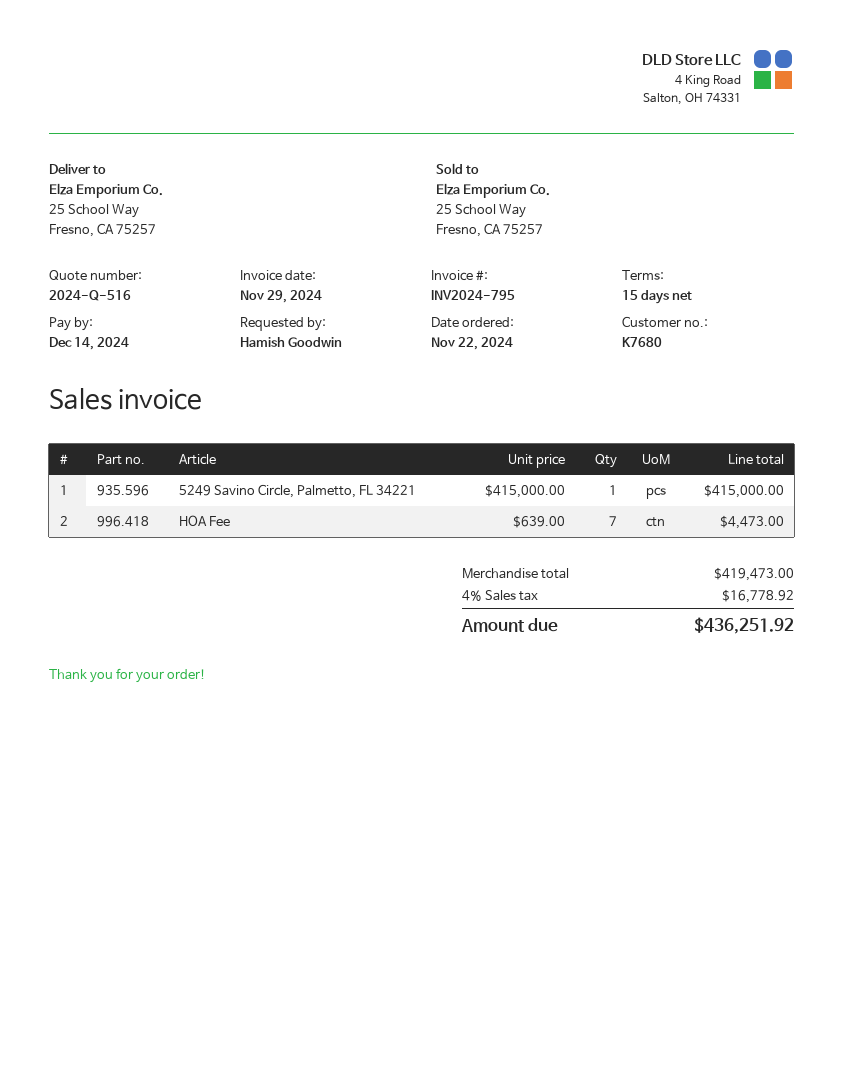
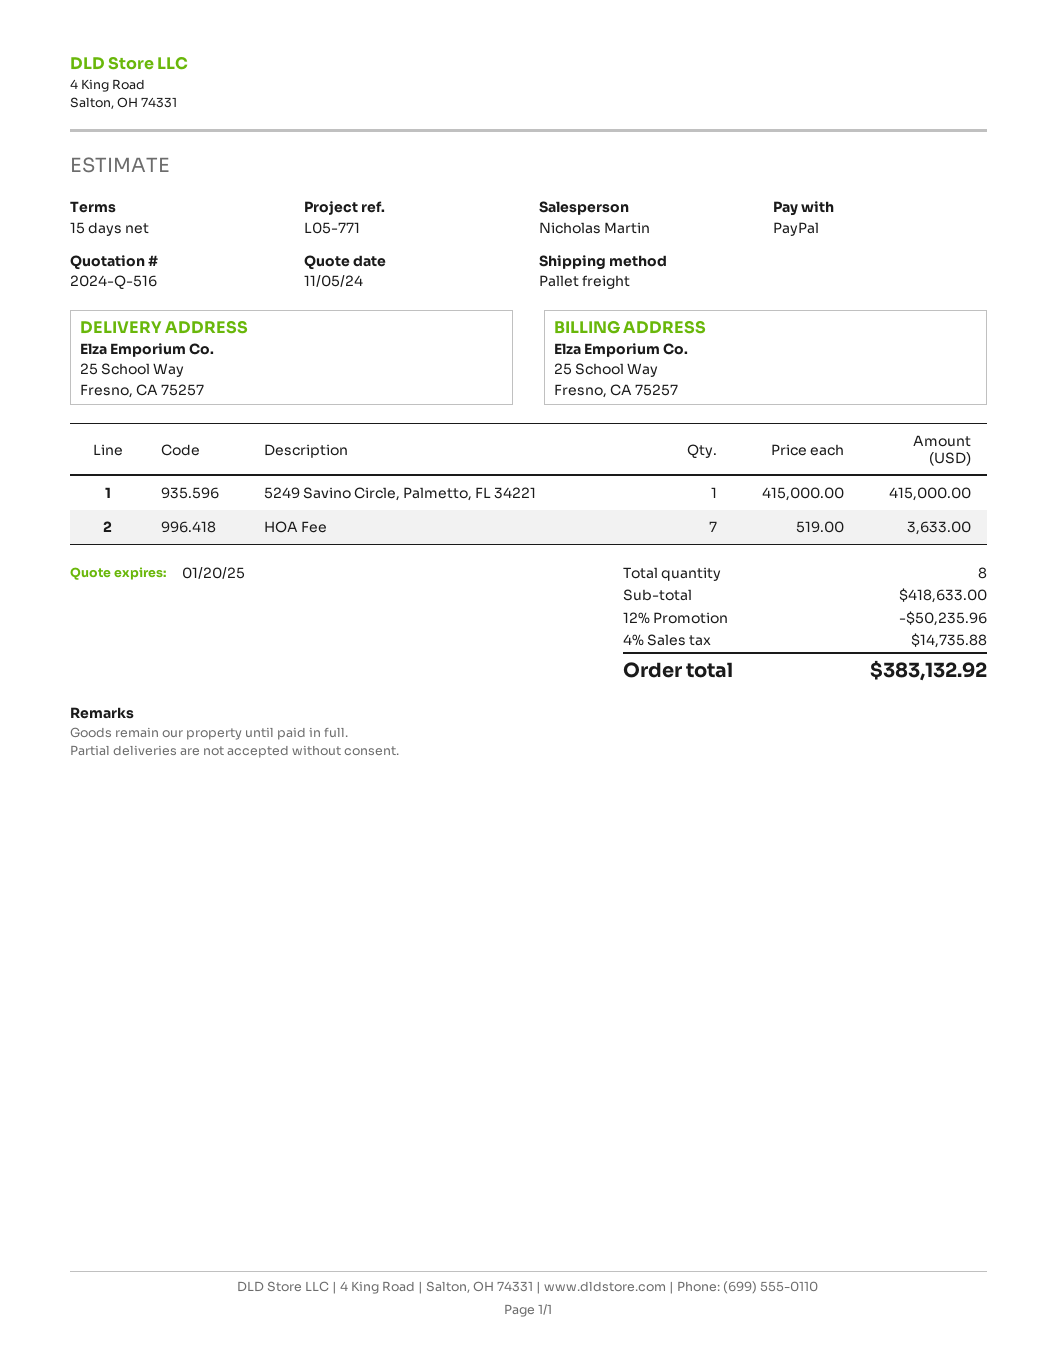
HOA Fee: 7 x 639.00 = 4473.00 -> 7 x 519.00 = 3633.00
subtotal: 419473.00 -> 418633.00
discount: none -> 12% = 50235.96
tax: 4% = 16778.92 -> 4% = 14735.88
total: 436251.92 -> 383132.92

